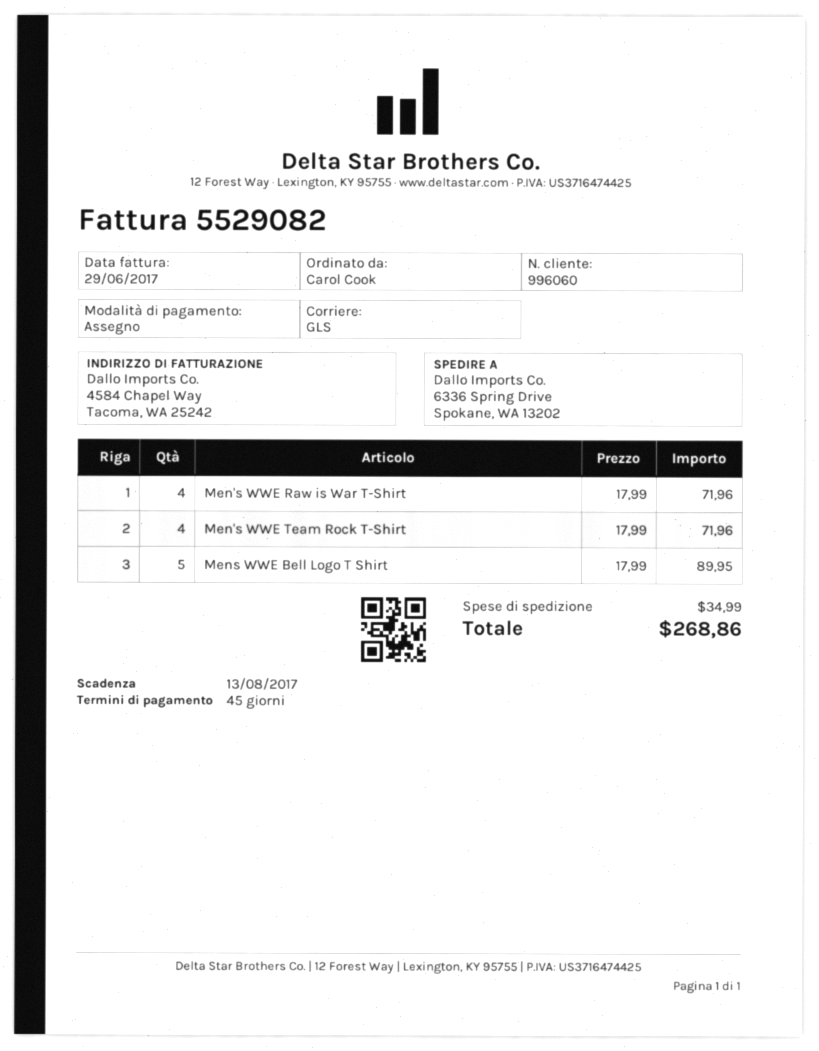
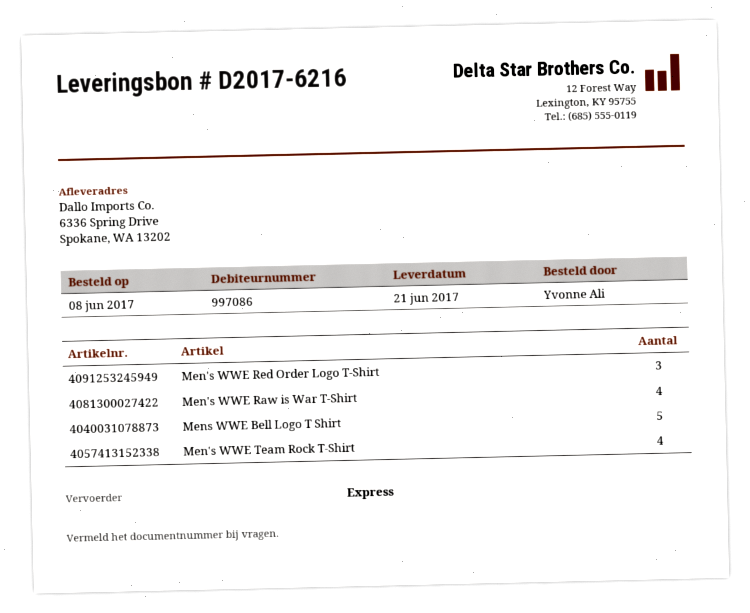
customer number: 996060 -> 997086
ordered by: Carol Cook -> Yvonne Ali
shipping method: GLS -> express
Men's WWE Red Order Logo T-Shirt: none -> 3

